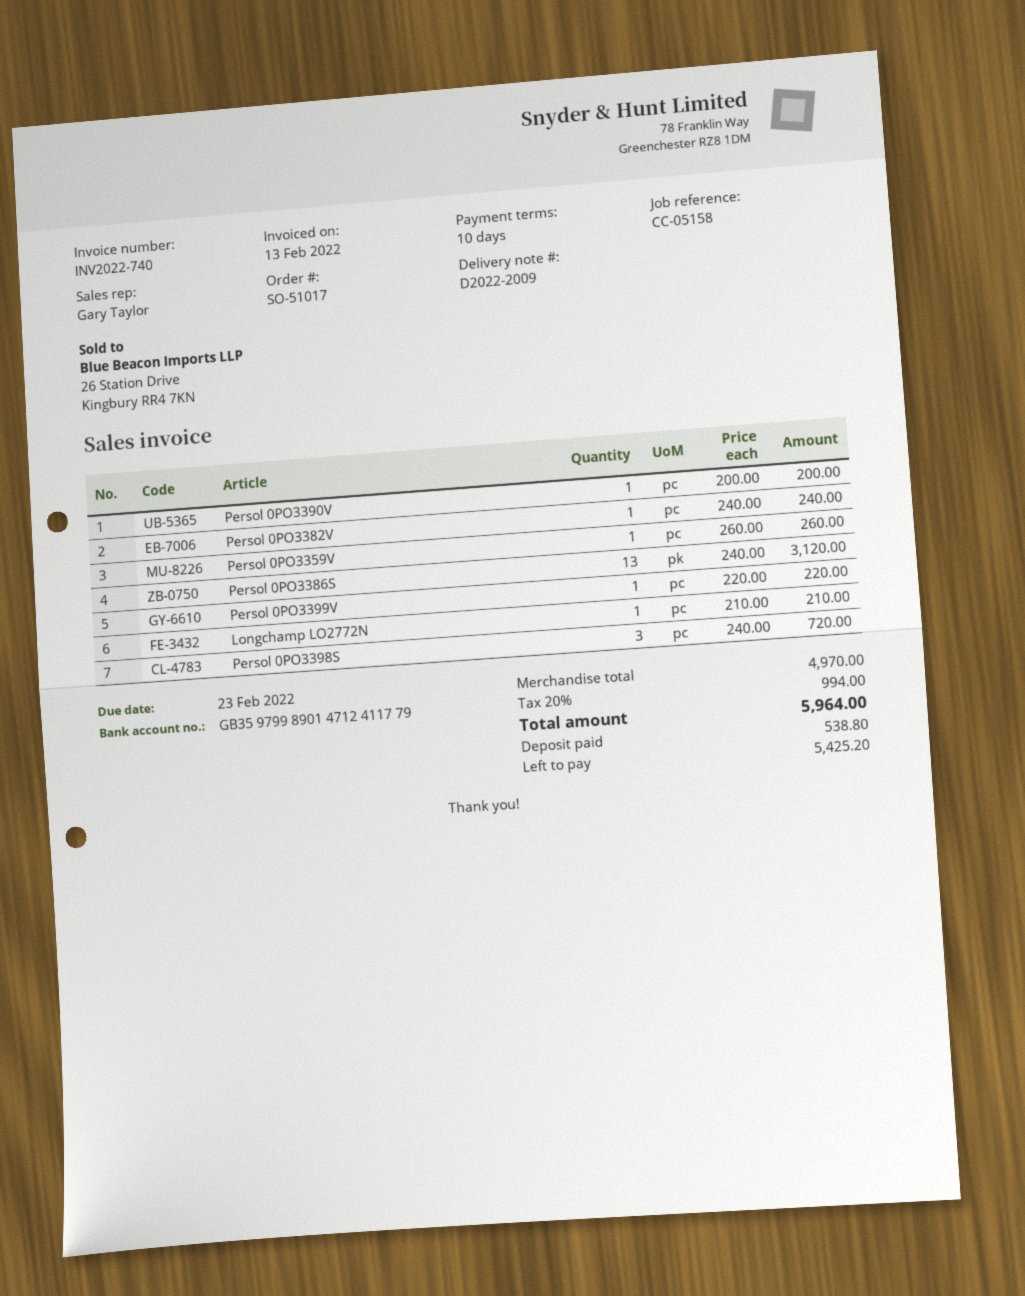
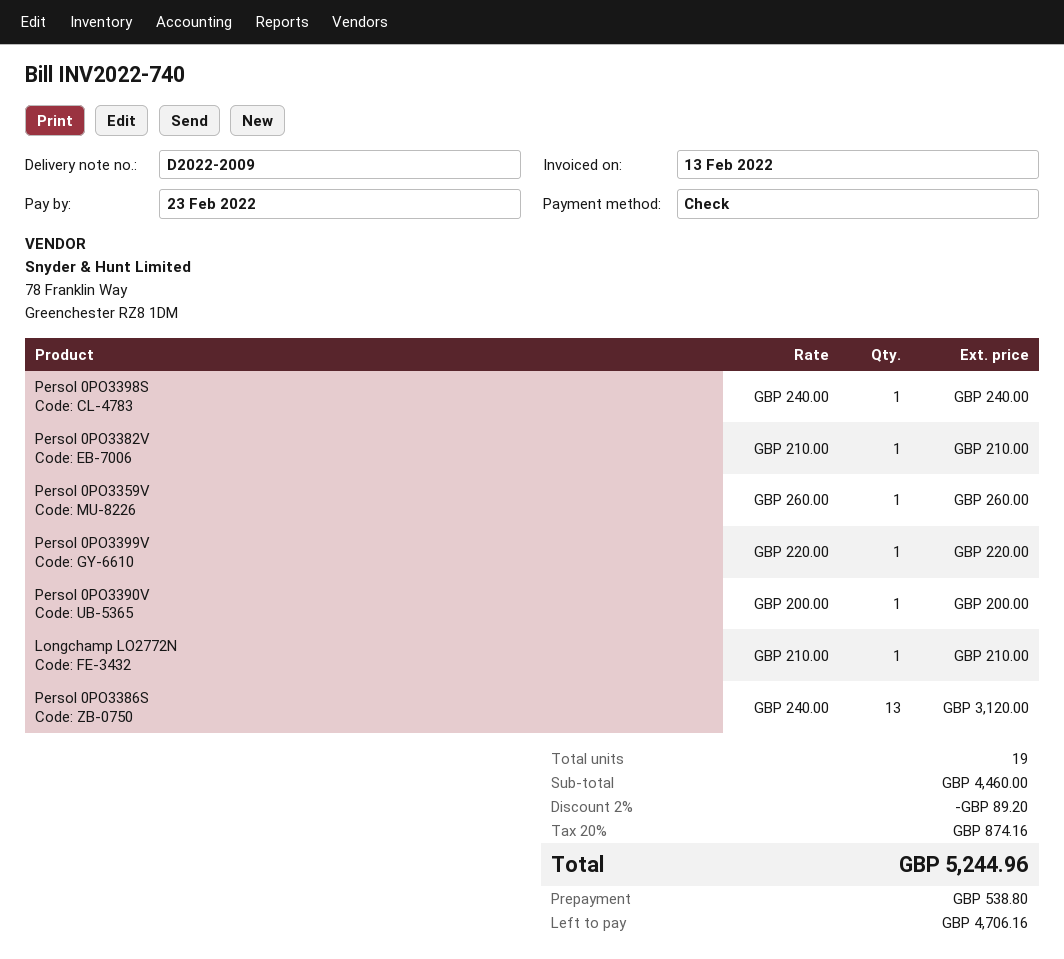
Persol 0PO3382V: 1 x 240.00 = 240.00 -> 1 x 210.00 = 210.00
Persol 0PO3398S: 3 x 240.00 = 720.00 -> 1 x 240.00 = 240.00
subtotal: 4970.00 -> 4460.00
discount: none -> 2% = 89.20
tax: 20% = 994.00 -> 20% = 874.16
total: 5964.00 -> 5244.96
balance: 5425.20 -> 4706.16

